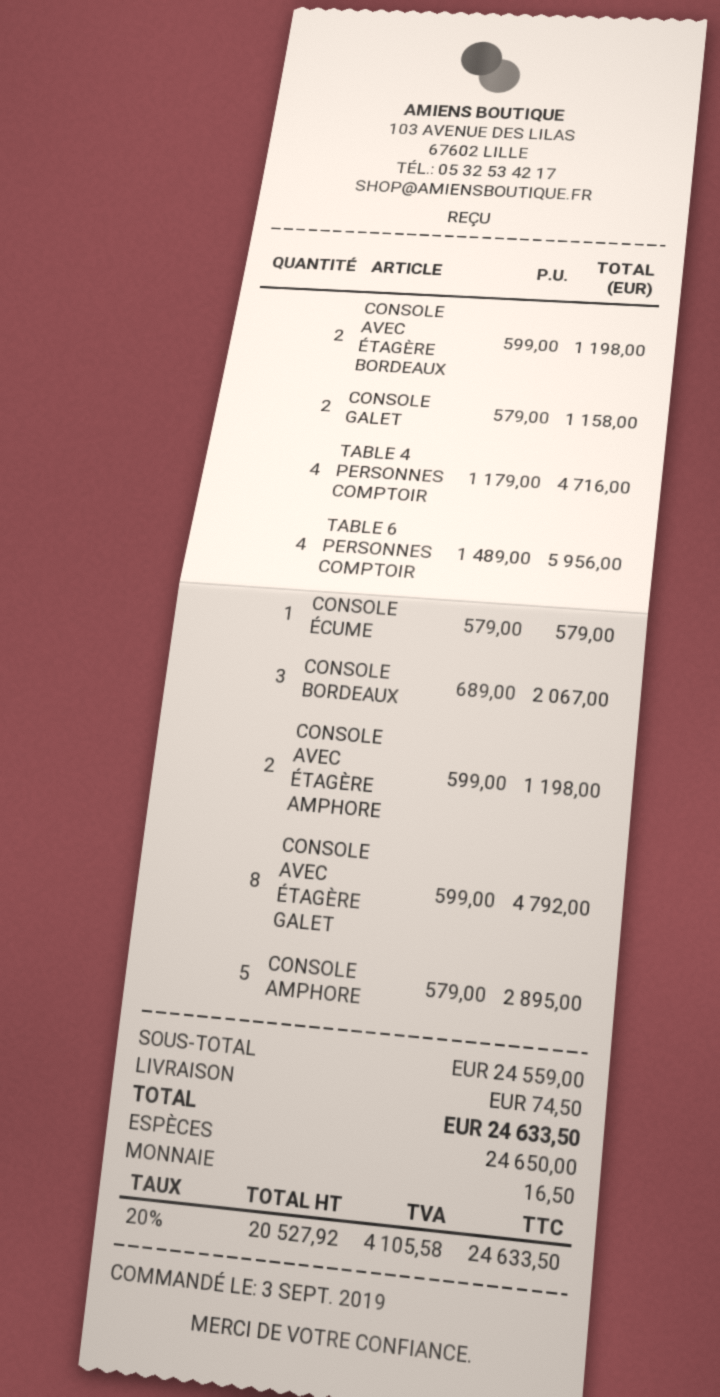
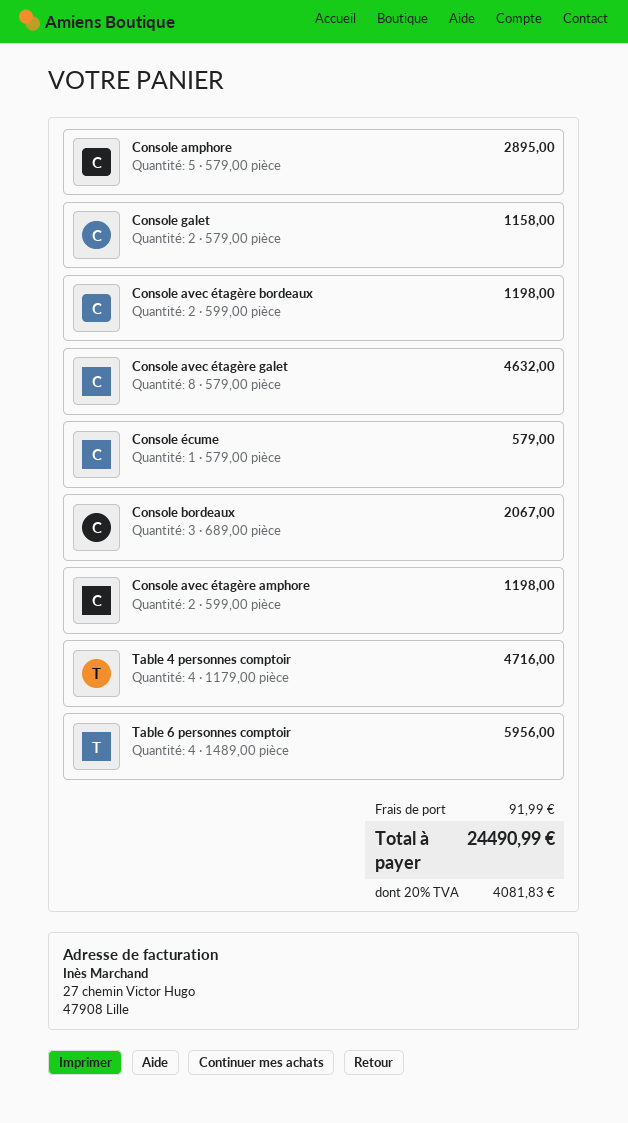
CONSOLE AVEC ÉTAGÈRE GALET: 8 x 599.00 = 4792.00 -> 8 x 579.00 = 4632.00
shipping: 74.50 -> 91.99
tax: 20% = 4105.58 -> 20% = 4081.83
total: 24633.50 -> 24490.99

